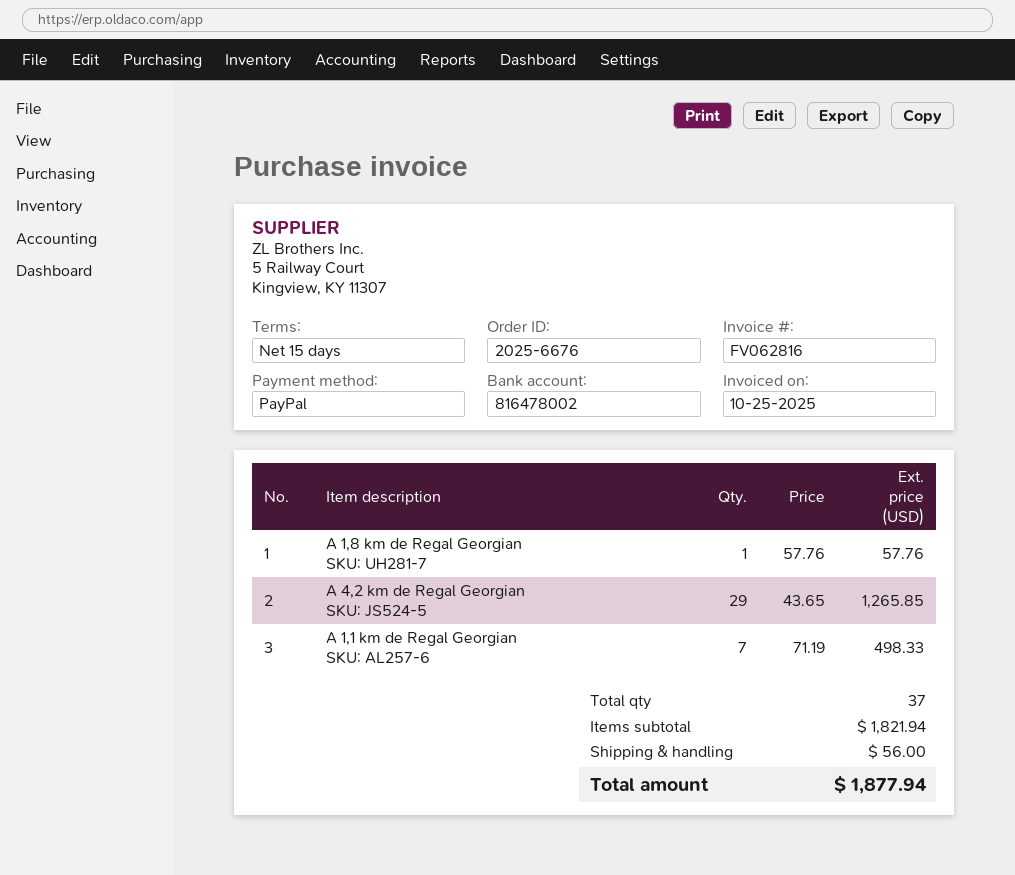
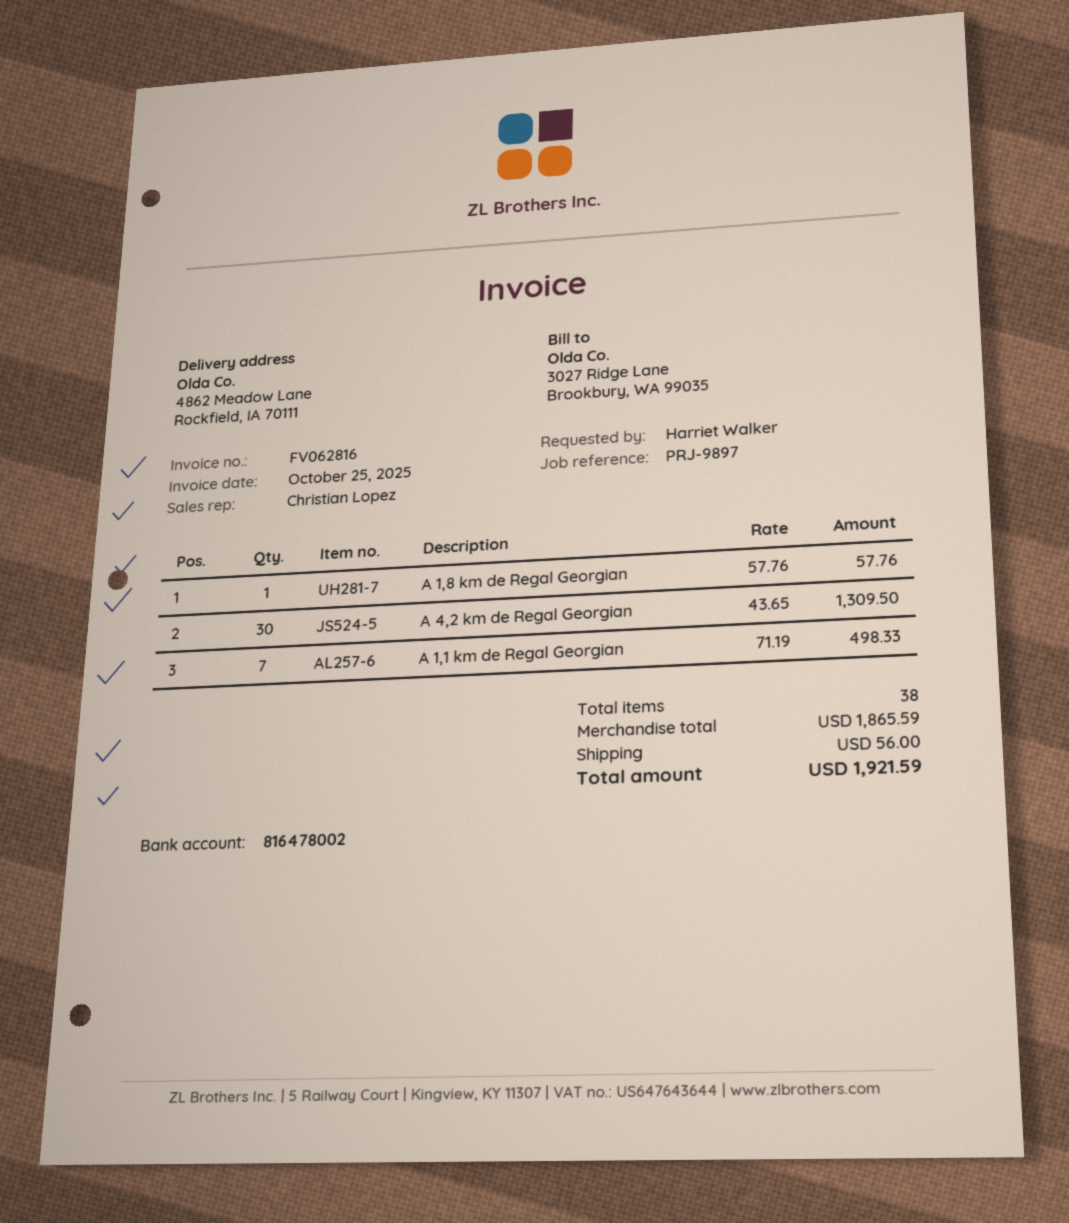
A 4,2 km de Regal Georgian: 29 x 43.65 = 1265.85 -> 30 x 43.65 = 1309.50
total quantity: 37 -> 38
subtotal: 1821.94 -> 1865.59
total: 1877.94 -> 1921.59

